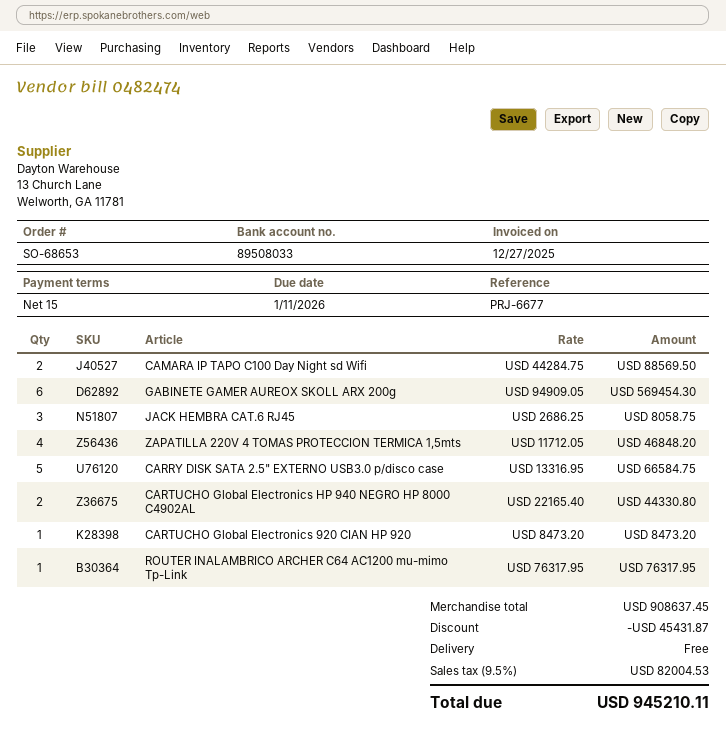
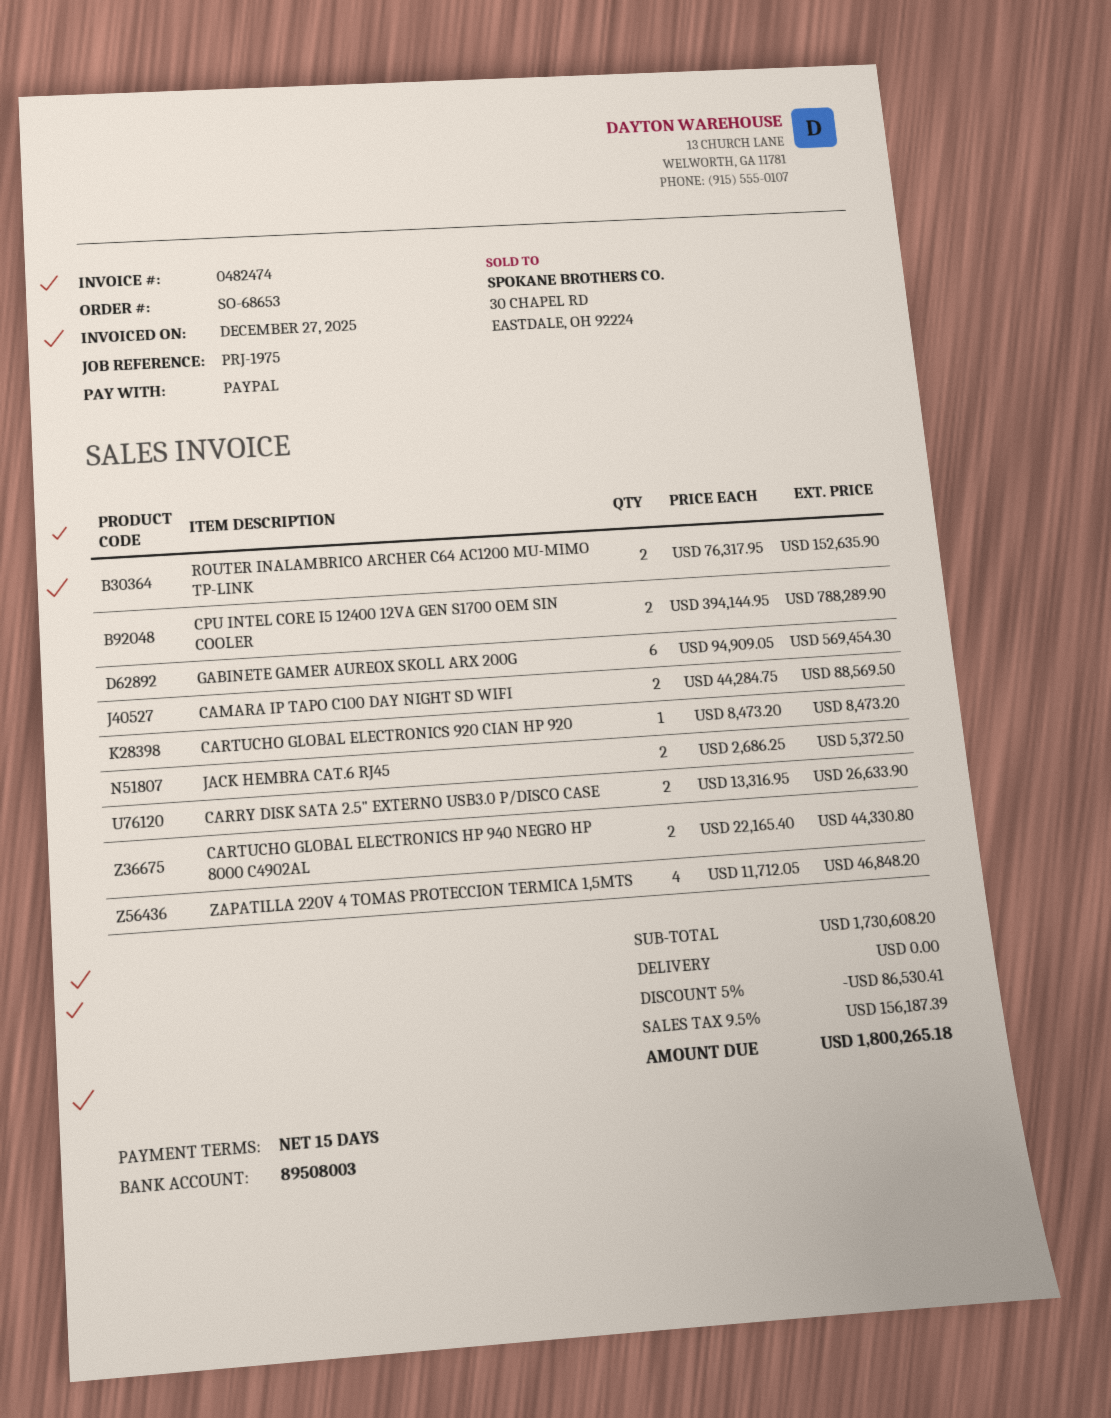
reference: PRJ-6677 -> PRJ-1975
bank account: 89508033 -> 89508003
JACK HEMBRA CAT.6 RJ45: 3 x 2686.25 = 8058.75 -> 2 x 2686.25 = 5372.50
CARRY DISK SATA 2.5" EXTERNO USB3.0 p/disco case: 5 x 13316.95 = 66584.75 -> 2 x 13316.95 = 26633.90
ROUTER INALAMBRICO ARCHER C64 AC1200 mu-mimo Tp-Link: 1 x 76317.95 = 76317.95 -> 2 x 76317.95 = 152635.90
CPU INTEL CORE I5 12400 12VA GEN S1700 OEM SIN COOLER: none -> 2 x 394144.95 = 788289.90
subtotal: 908637.45 -> 1730608.20
discount: 45431.87 -> 86530.41
tax: 9.5% = 82004.53 -> 9.5% = 156187.39
total: 945210.11 -> 1800265.18

